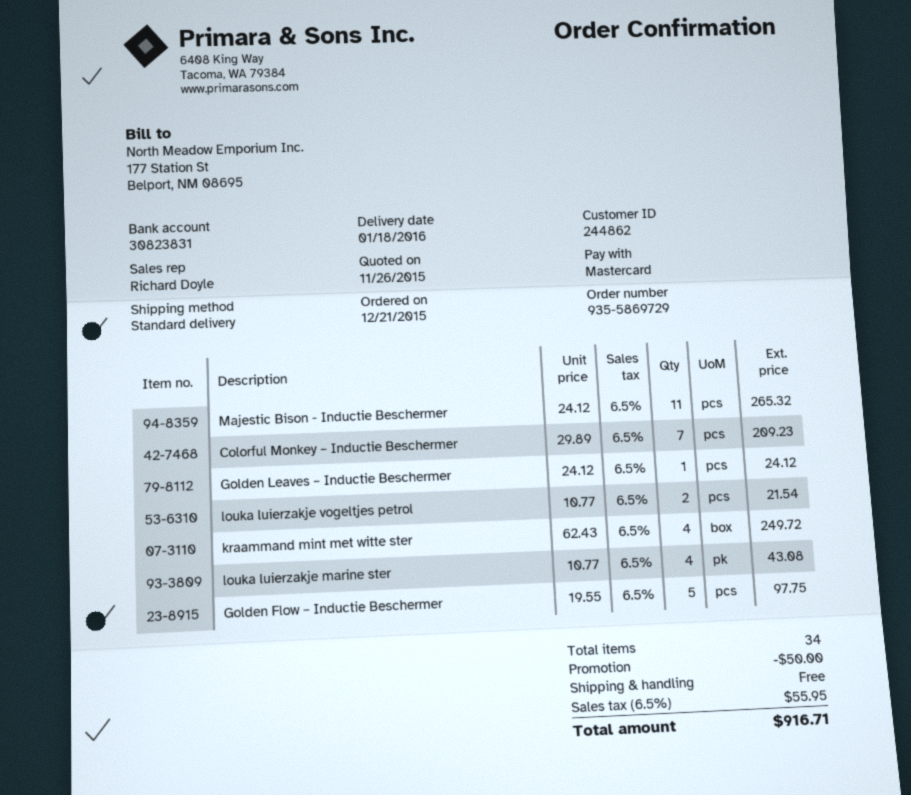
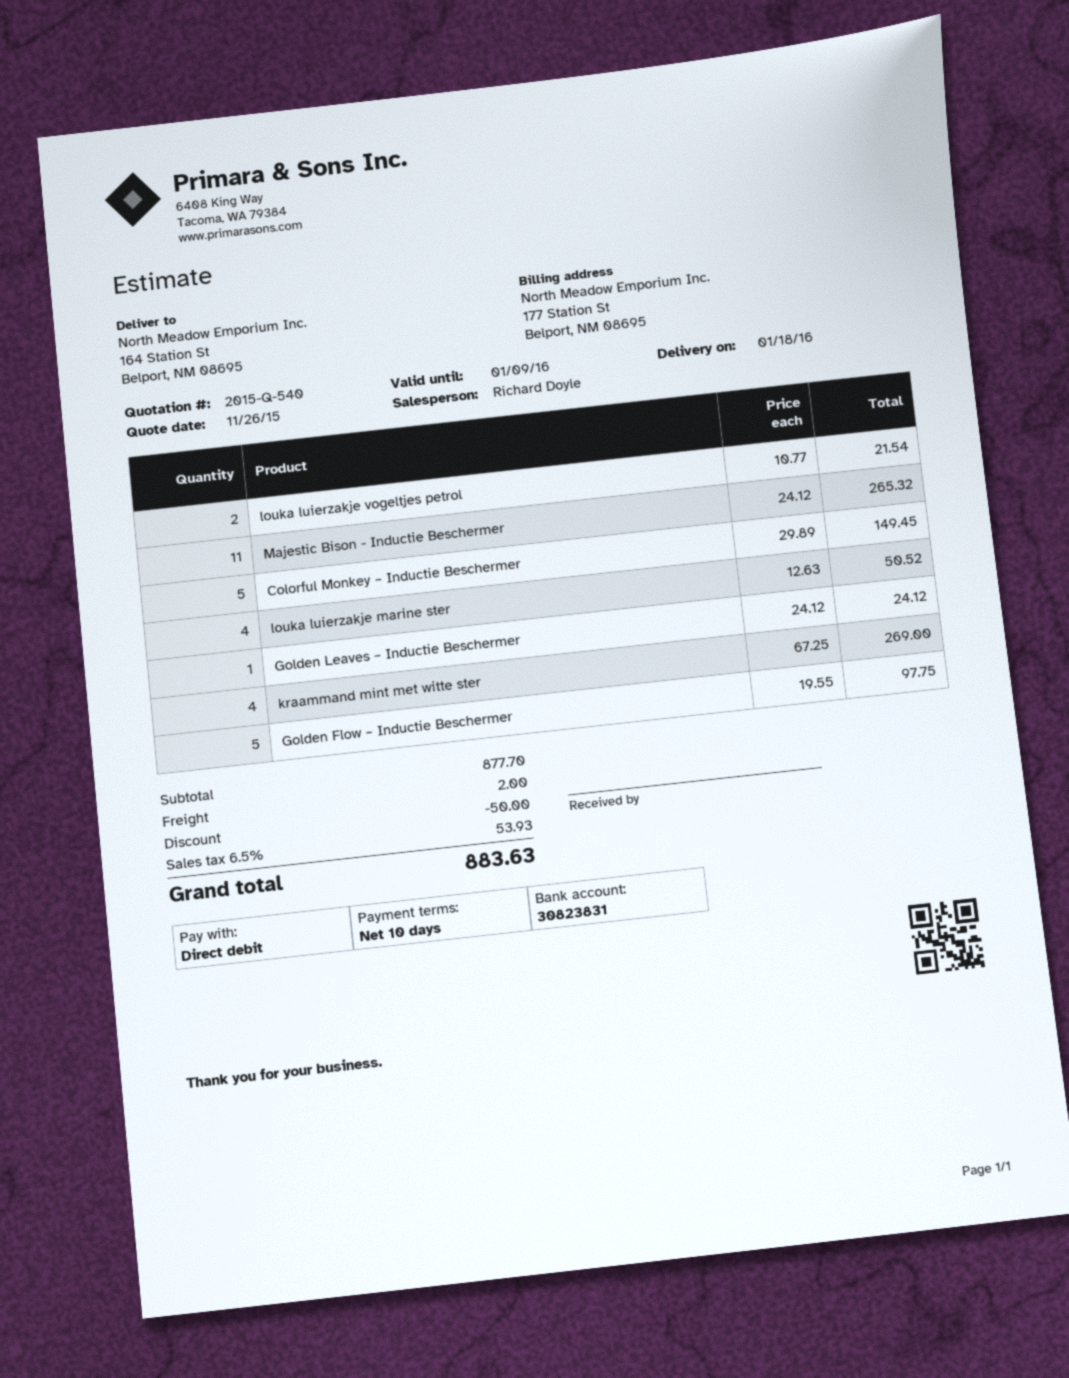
payment method: Mastercard -> direct debit
Colorful Monkey – Inductie Beschermer: 7 x 29.89 = 209.23 -> 5 x 29.89 = 149.45
kraammand mint met witte ster: 4 x 62.43 = 249.72 -> 4 x 67.25 = 269.00
louka luierzakje marine ster: 4 x 10.77 = 43.08 -> 4 x 12.63 = 50.52
shipping: 0.00 -> 2.00
tax: 6.5% = 55.95 -> 6.5% = 53.93
total: 916.71 -> 883.63

